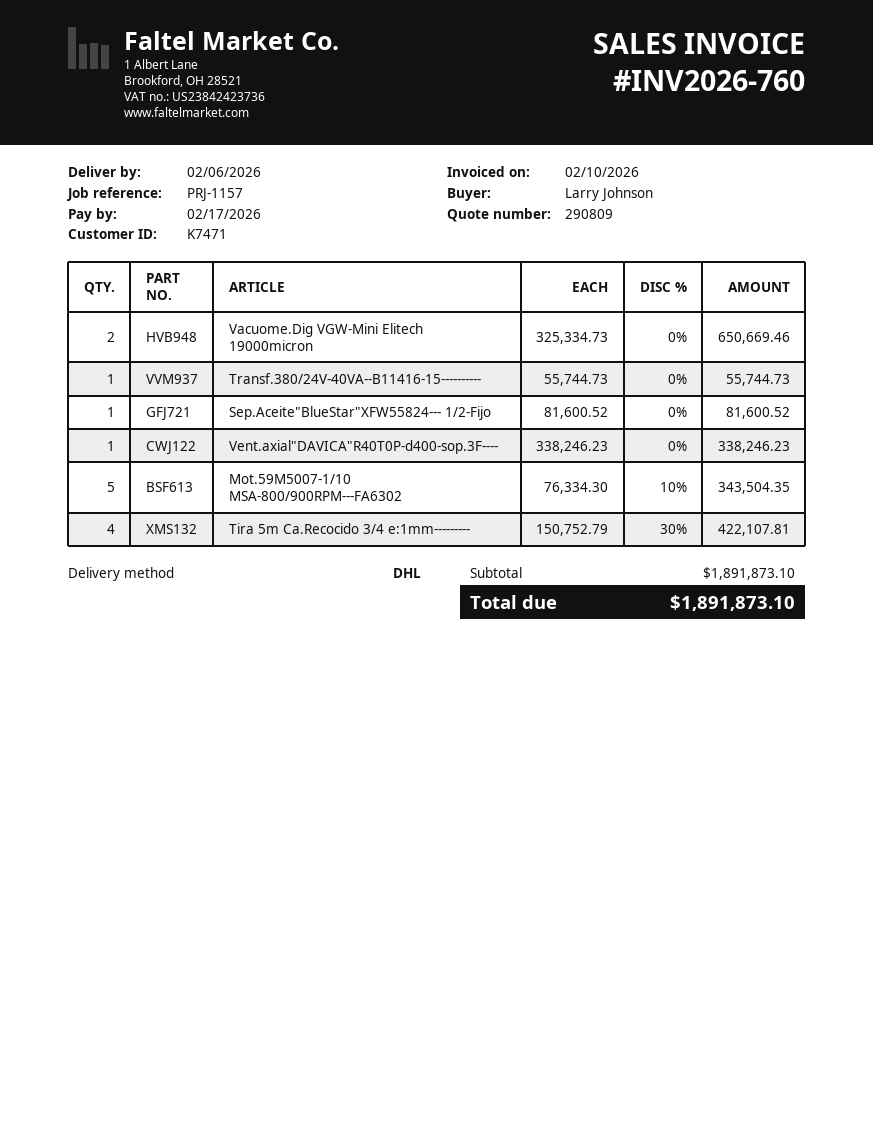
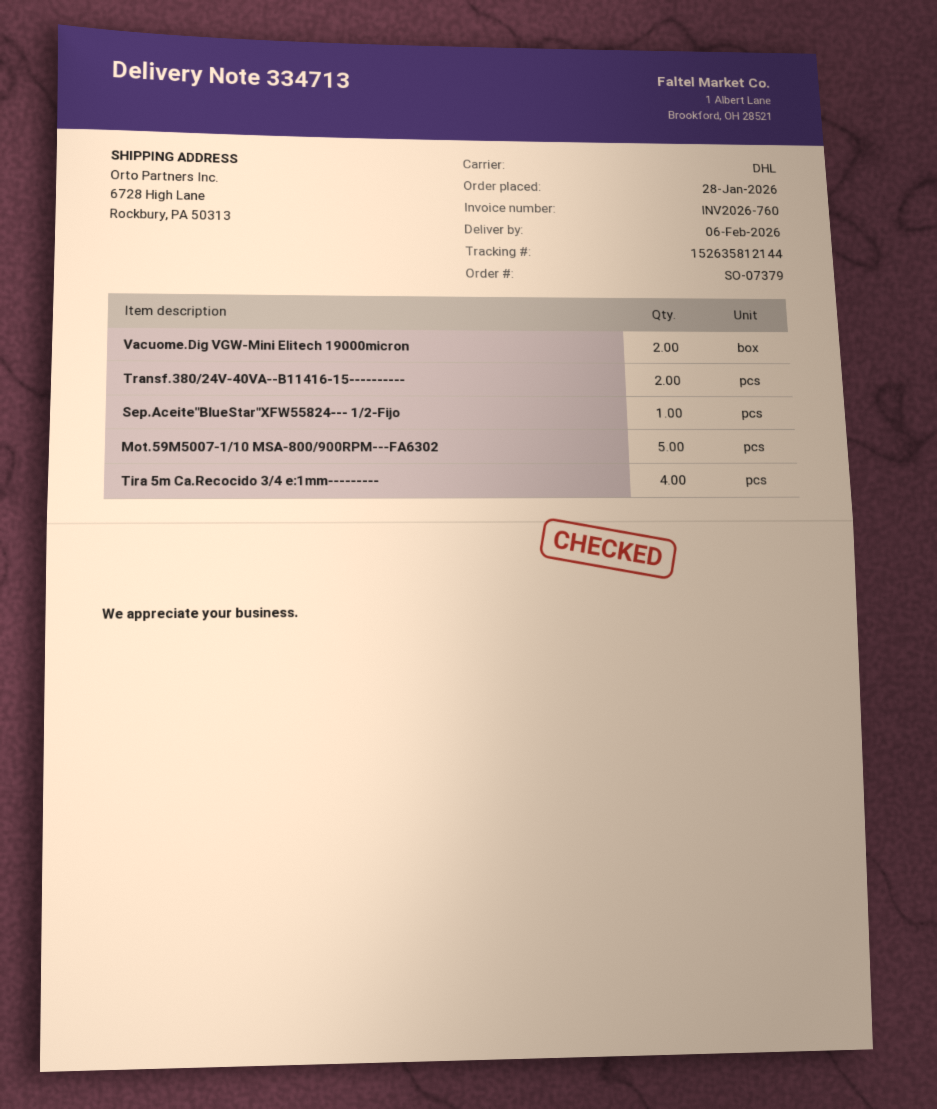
Transf.380/24V-40VA--B11416-15----------: 1 -> 2
Vent.axial"DAVICA"R40T0P-d400-sop.3F----: 1 -> none

